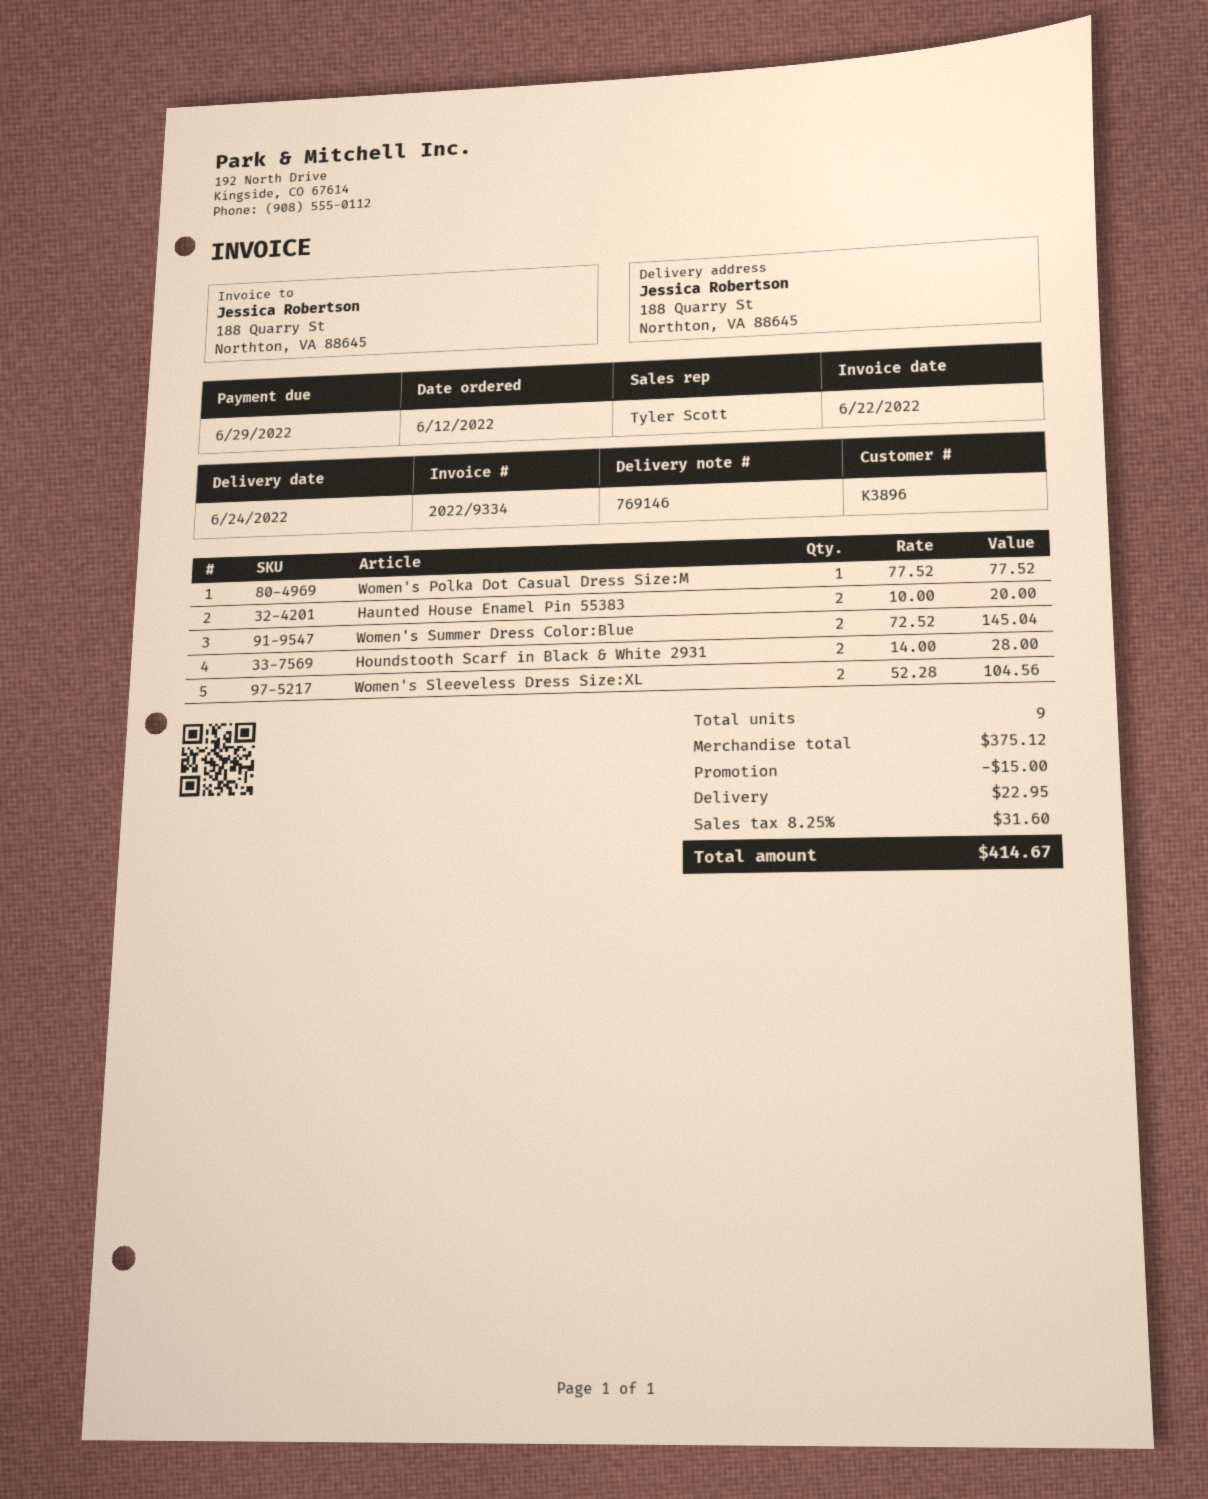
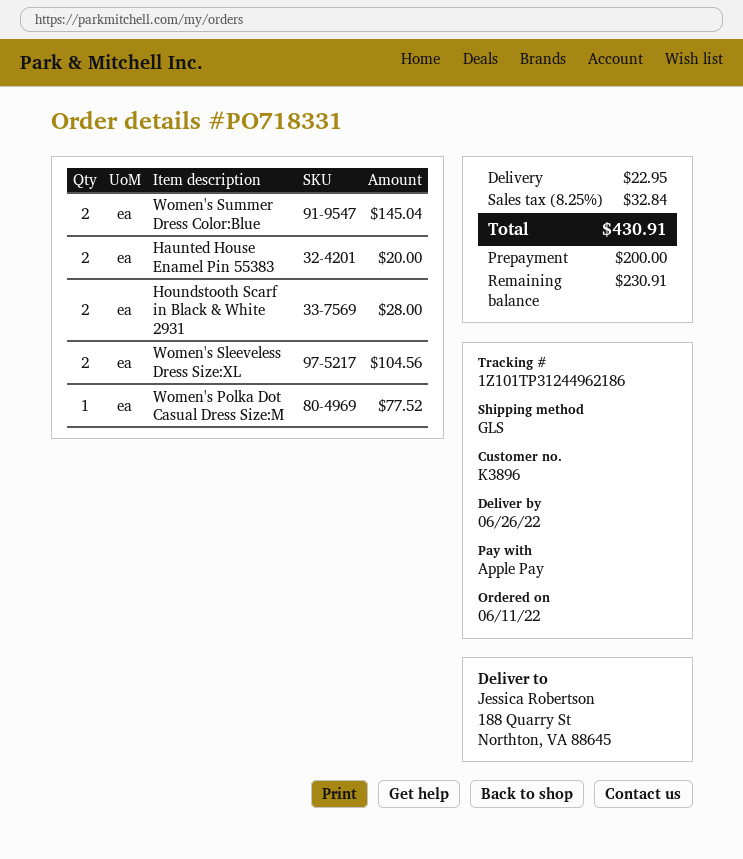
order date: 2022-06-12 -> 2022-06-11
delivery date: 2022-06-24 -> 2022-06-26
discount: 15.00 -> none
tax: 8.25% = 31.60 -> 8.25% = 32.84
total: 414.67 -> 430.91

